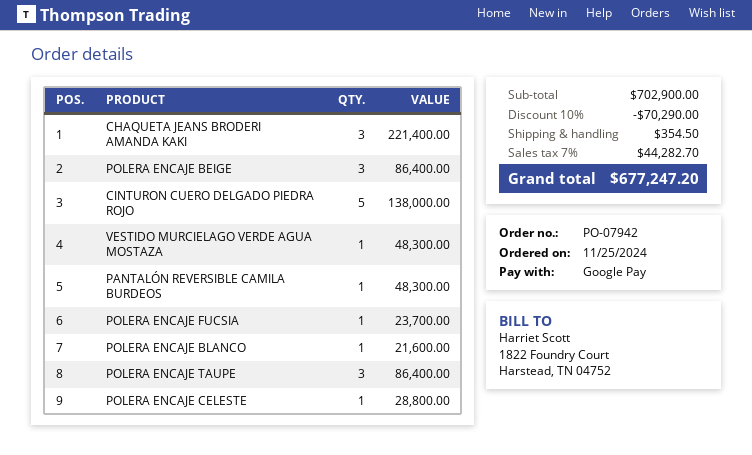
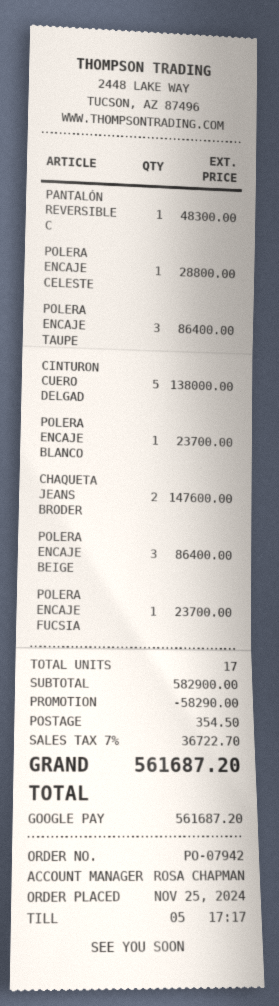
CHAQUETA JEANS BRODERI AMANDA KAKI: 3 for 221400.00 -> 2 for 147600.00
VESTIDO MURCIELAGO VERDE AGUA MOSTAZA: 1 for 48300.00 -> none
POLERA ENCAJE BLANCO: 1 for 21600.00 -> 1 for 23700.00
subtotal: 702900.00 -> 582900.00
discount: 70290.00 -> 58290.00
tax: 7% = 44282.70 -> 7% = 36722.70
total: 677247.20 -> 561687.20

